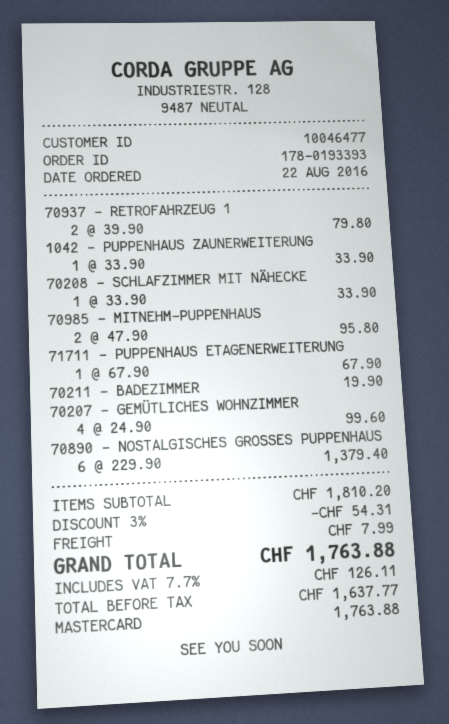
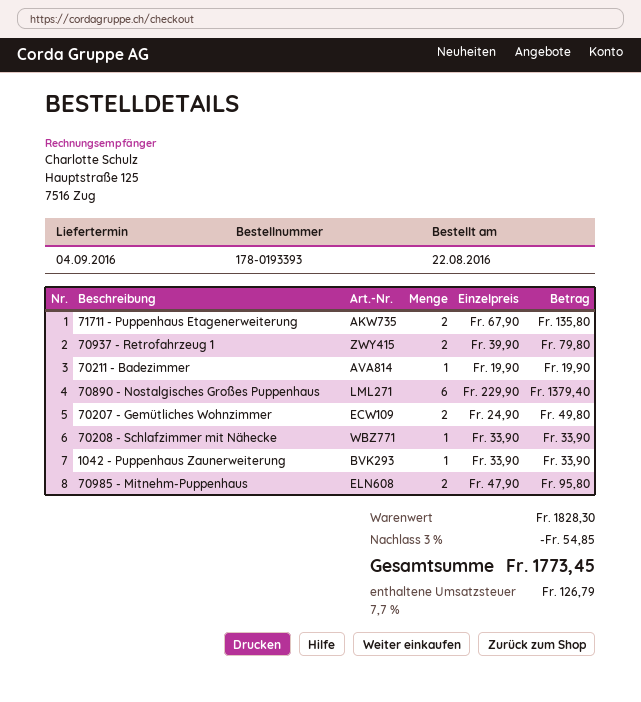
71711 - PUPPENHAUS ETAGENERWEITERUNG: 1 x 67.90 = 67.90 -> 2 x 67.90 = 135.80
70207 - GEMÜTLICHES WOHNZIMMER: 4 x 24.90 = 99.60 -> 2 x 24.90 = 49.80
subtotal: 1810.20 -> 1828.30
discount: 3% = 54.31 -> 3% = 54.85
shipping: 7.99 -> none
tax: 7.7% = 126.11 -> 7.7% = 126.79
total: 1763.88 -> 1773.45

